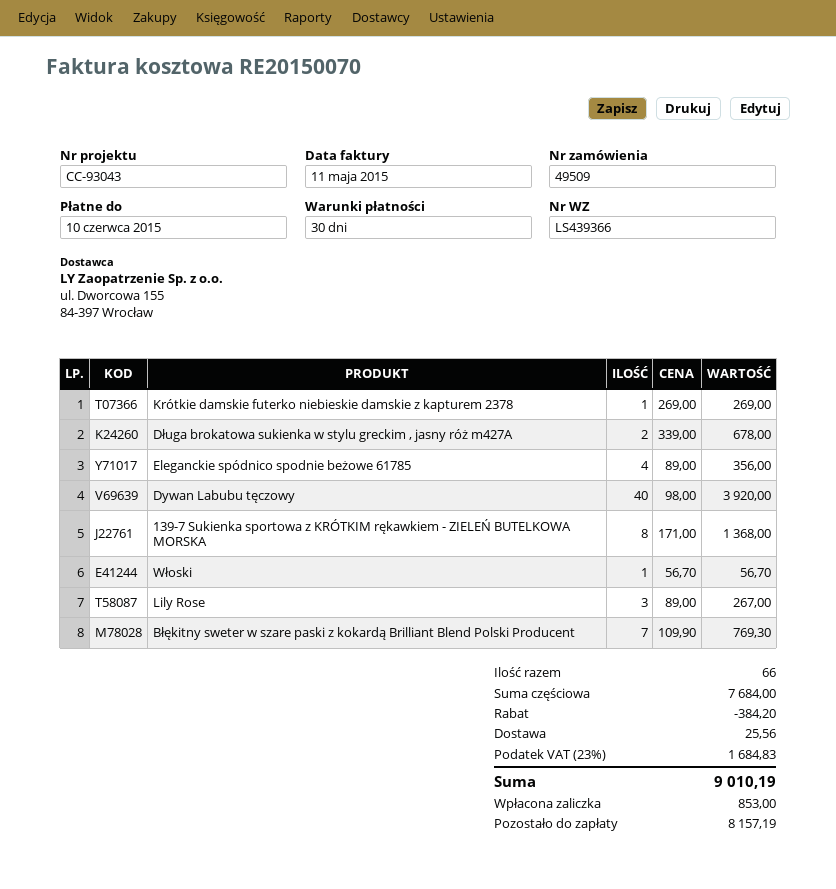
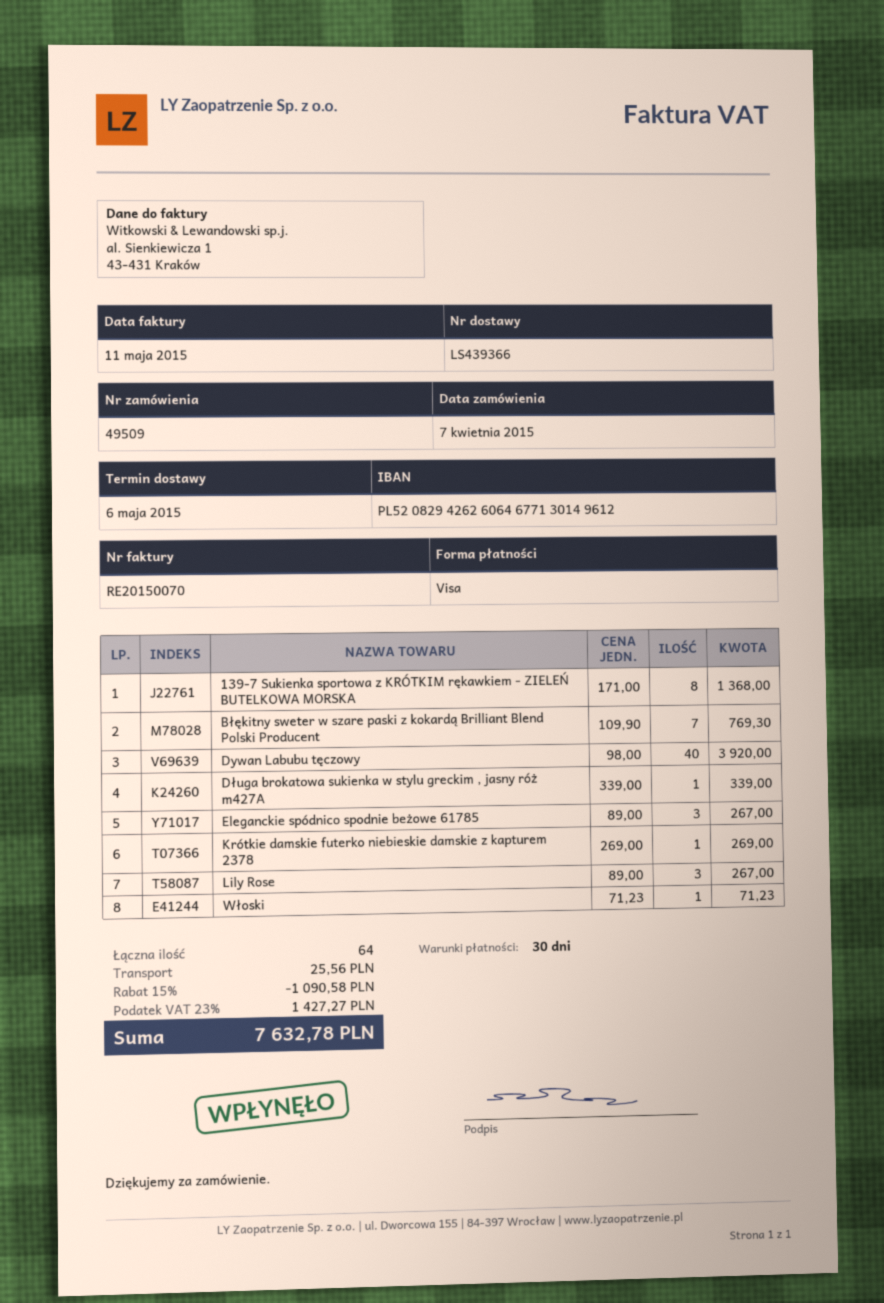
Długa brokatowa sukienka w stylu greckim , jasny róż m427A: 2 x 339.00 = 678.00 -> 1 x 339.00 = 339.00
Eleganckie spódnico spodnie beżowe 61785: 4 x 89.00 = 356.00 -> 3 x 89.00 = 267.00
Włoski: 1 x 56.70 = 56.70 -> 1 x 71.23 = 71.23
total quantity: 66 -> 64
discount: 384.20 -> 1090.58
tax: 23% = 1684.83 -> 23% = 1427.27
total: 9010.19 -> 7632.78

